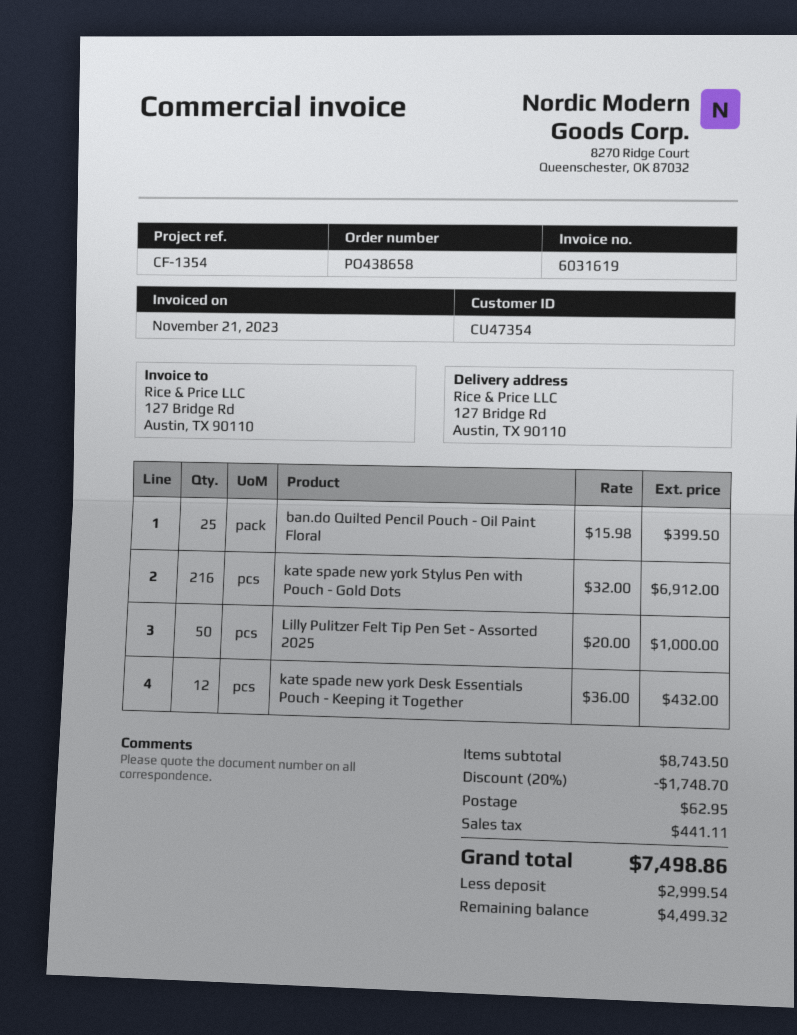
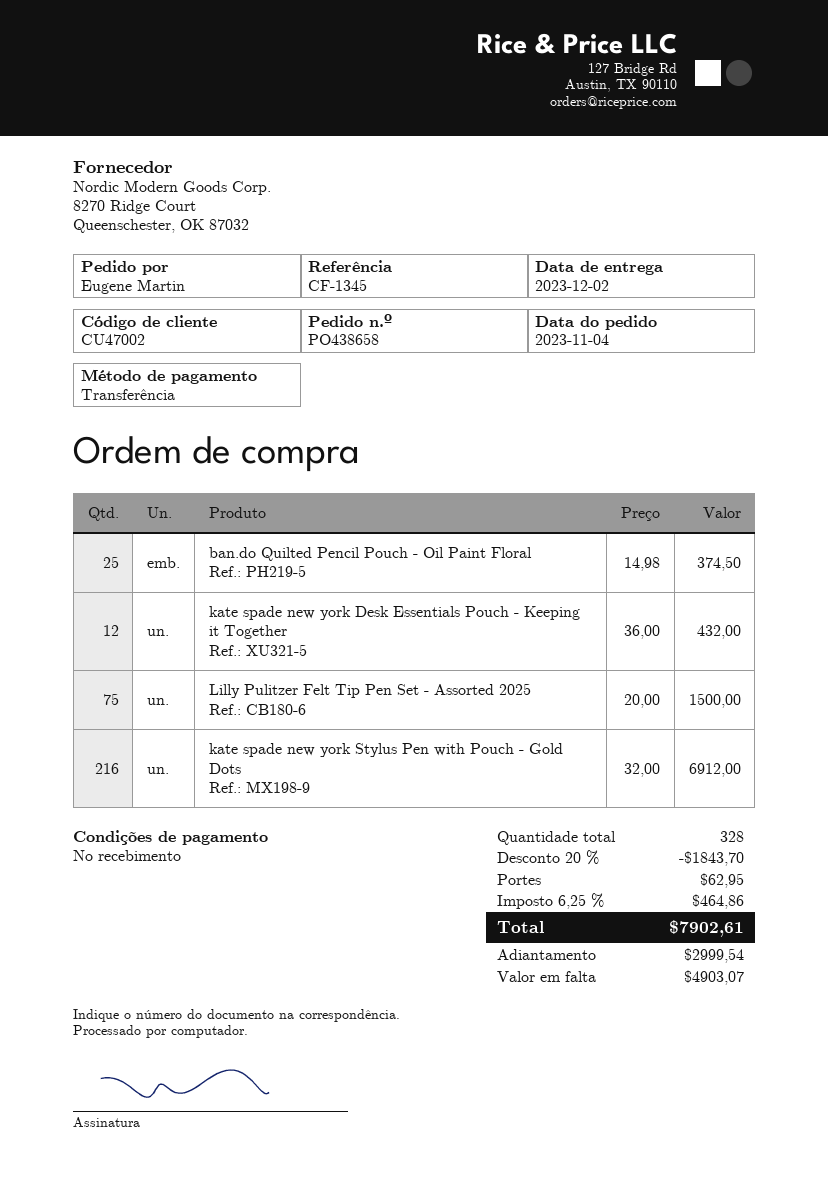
customer number: CU47354 -> CU47002
reference: CF-1354 -> CF-1345
ban.do Quilted Pencil Pouch - Oil Paint Floral: 25 x 15.98 = 399.50 -> 25 x 14.98 = 374.50
Lilly Pulitzer Felt Tip Pen Set - Assorted 2025: 50 x 20.00 = 1000.00 -> 75 x 20.00 = 1500.00
discount: 20% = 1748.70 -> 20% = 1843.70
tax: 441.11 -> 464.86
total: 7498.86 -> 7902.61
balance: 4499.32 -> 4903.07

